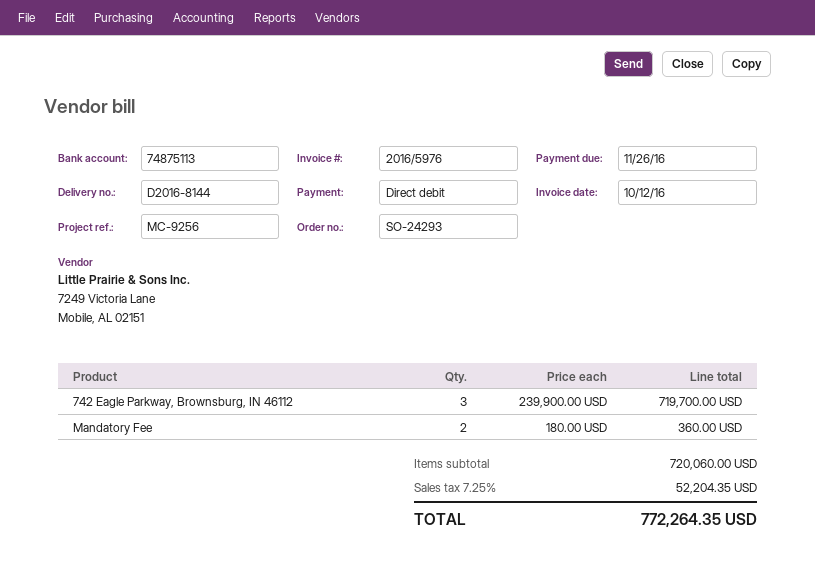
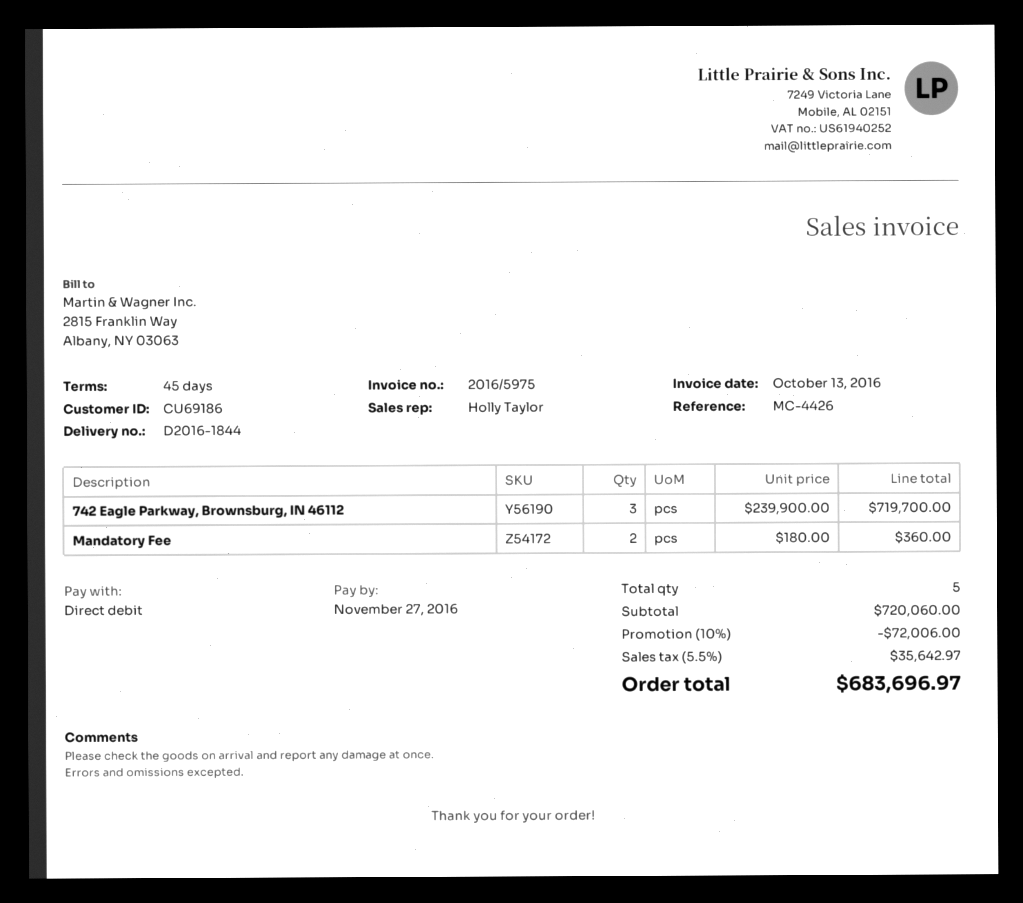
delivery note number: D2016-8144 -> D2016-1844
invoice number: 2016/5976 -> 2016/5975
invoice date: 2016-10-12 -> 2016-10-13
due date: 2016-11-26 -> 2016-11-27
reference: MC-9256 -> MC-4426
discount: none -> 10% = 72006.00
tax: 7.25% = 52204.35 -> 5.5% = 35642.97
total: 772264.35 -> 683696.97

